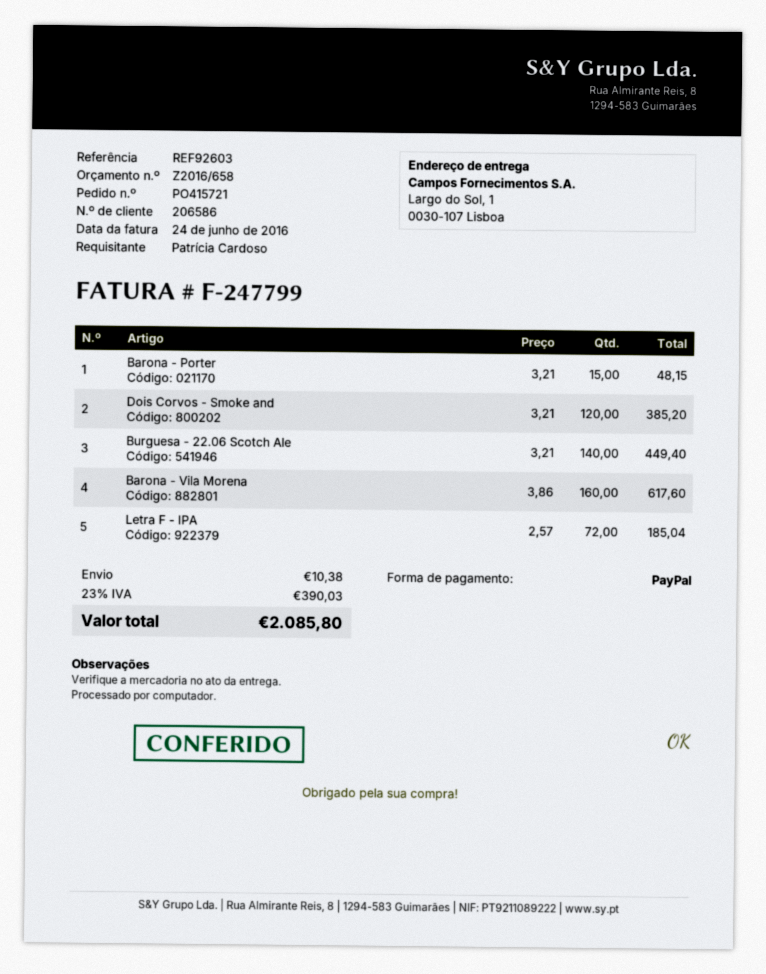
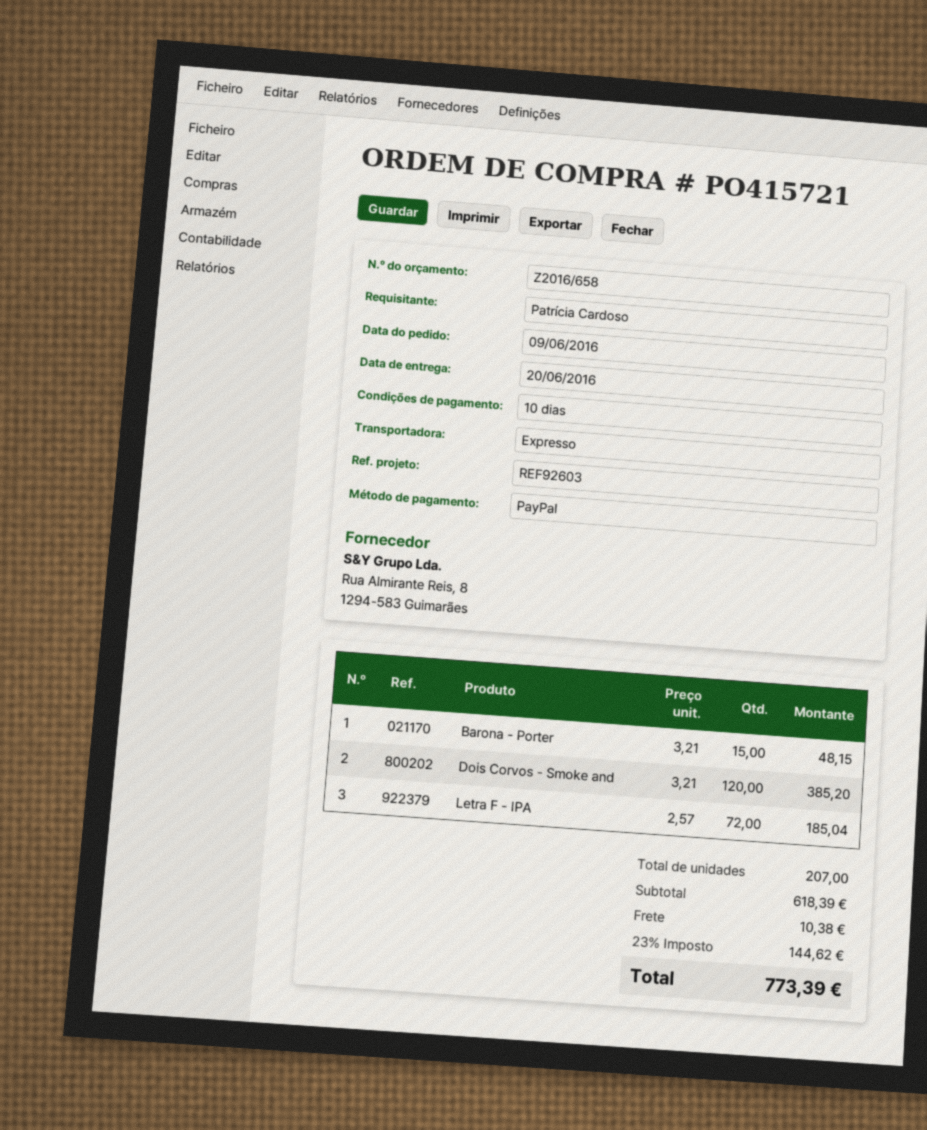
Burguesa - 22.06 Scotch Ale: 140 x 3.21 = 449.40 -> none
Barona - Vila Morena: 160 x 3.86 = 617.60 -> none
tax: 23% = 390.03 -> 23% = 144.62
total: 2085.80 -> 773.39

